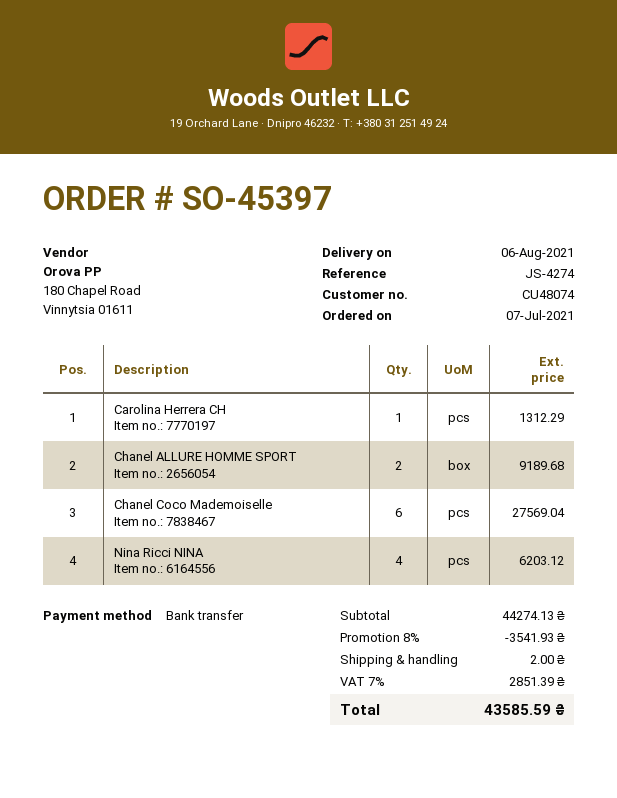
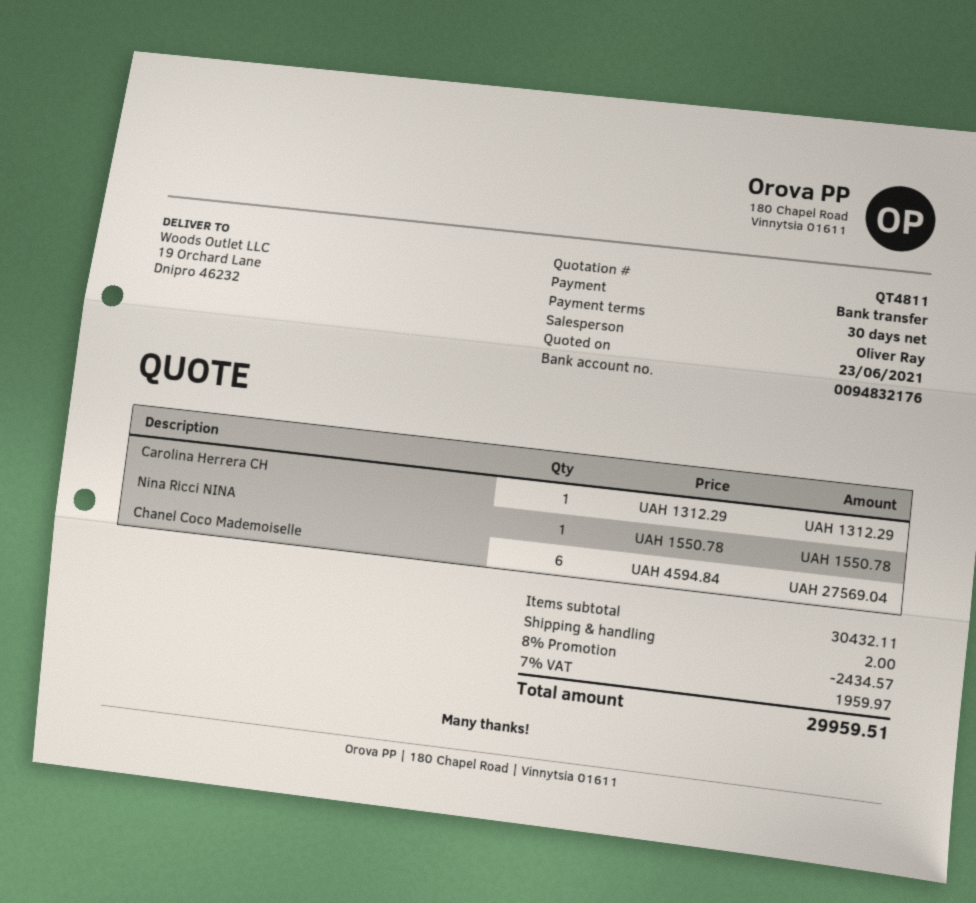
Chanel ALLURE HOMME SPORT: 2 for 9189.68 -> none
Nina Ricci NINA: 4 for 6203.12 -> 1 for 1550.78
subtotal: 44274.13 -> 30432.11
discount: 8% = 3541.93 -> 8% = 2434.57
tax: 7% = 2851.39 -> 7% = 1959.97
total: 43585.59 -> 29959.51

